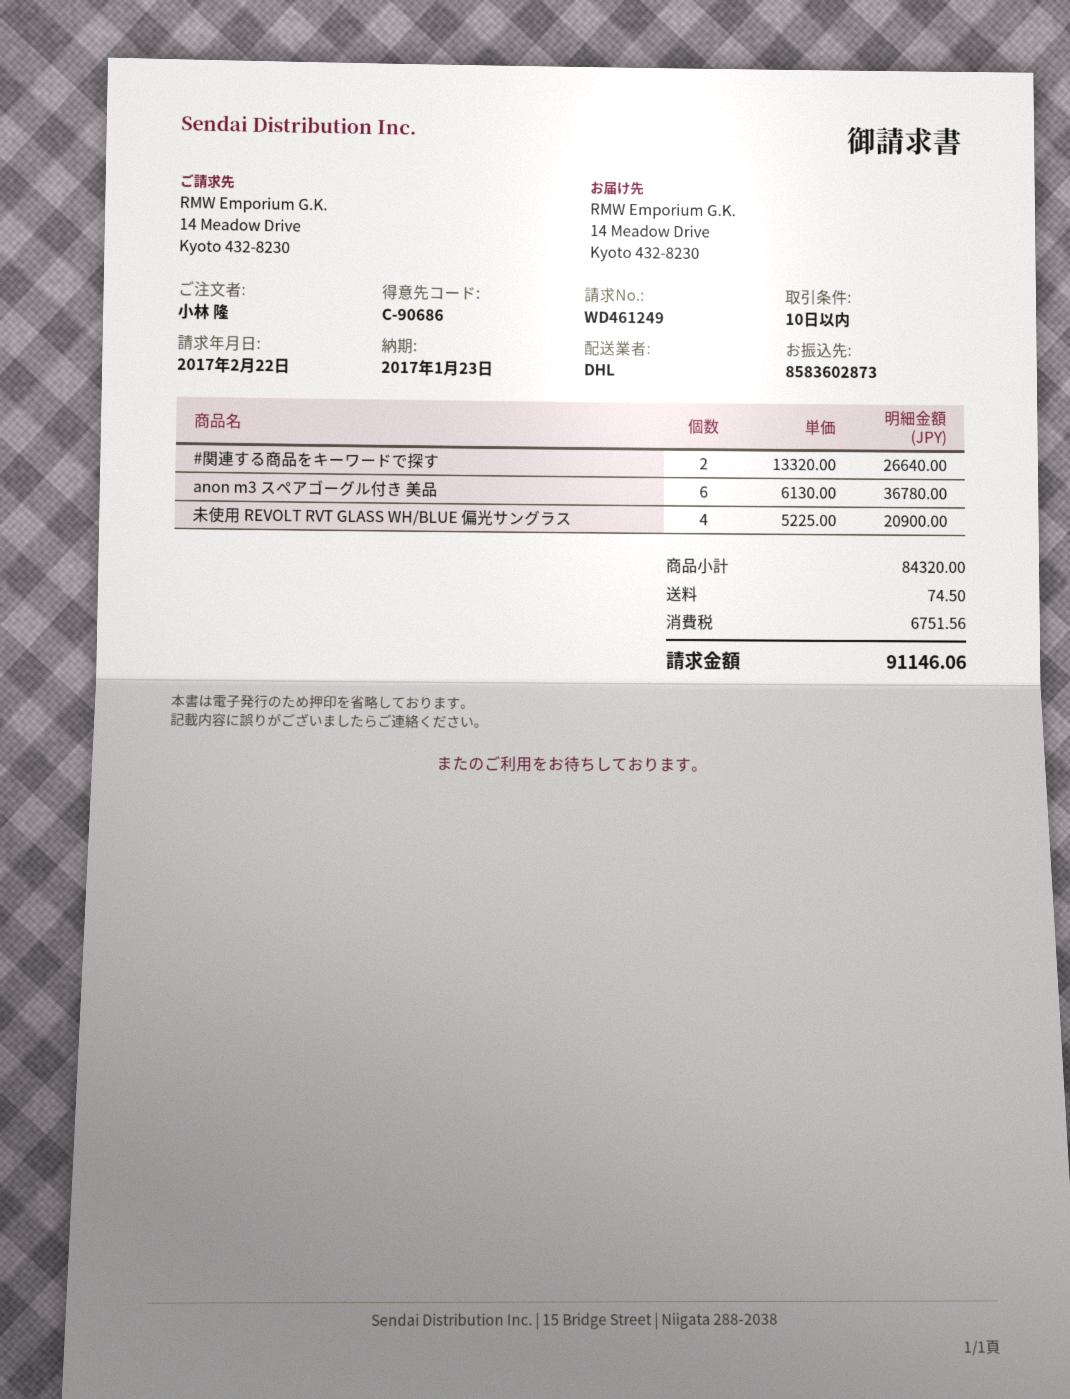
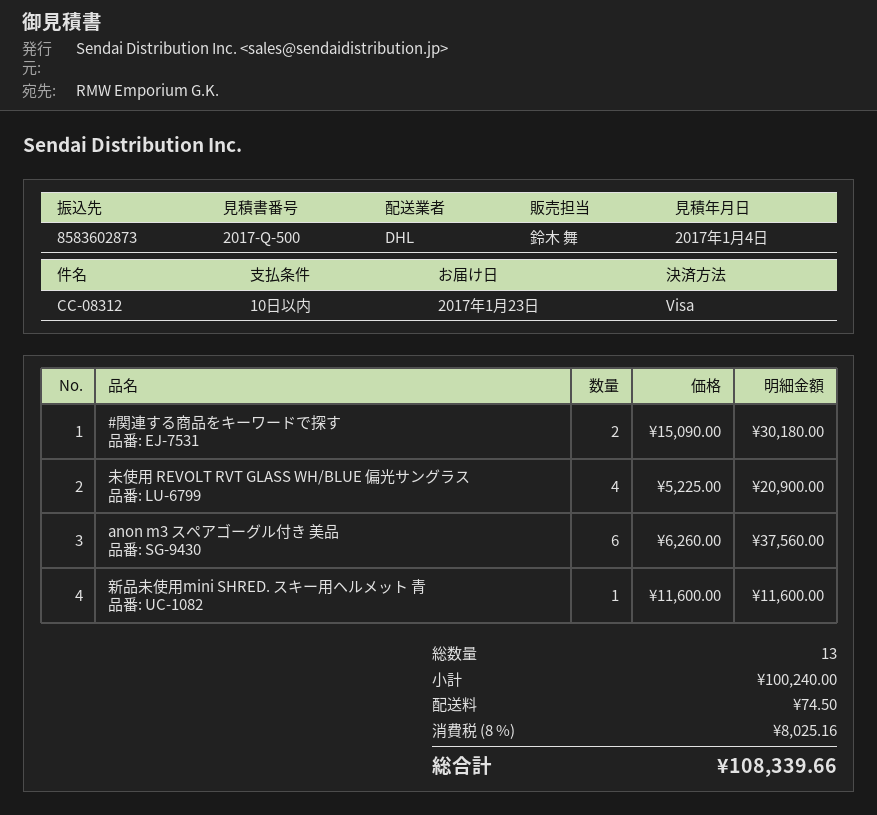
#関連する商品をキーワードで探す: 2 x 13320.00 = 26640.00 -> 2 x 15090.00 = 30180.00
anon m3 スペアゴーグル付き 美品: 6 x 6130.00 = 36780.00 -> 6 x 6260.00 = 37560.00
新品未使用mini SHRED. スキー用ヘルメット 青: none -> 1 x 11600.00 = 11600.00
subtotal: 84320.00 -> 100240.00
tax: 6751.56 -> 8025.16
total: 91146.06 -> 108339.66

